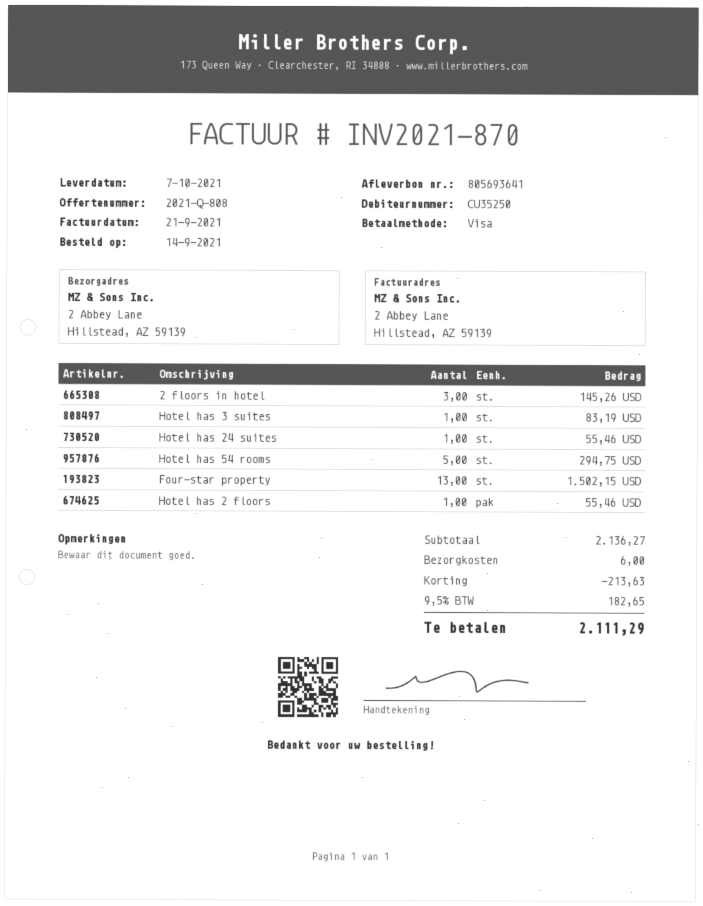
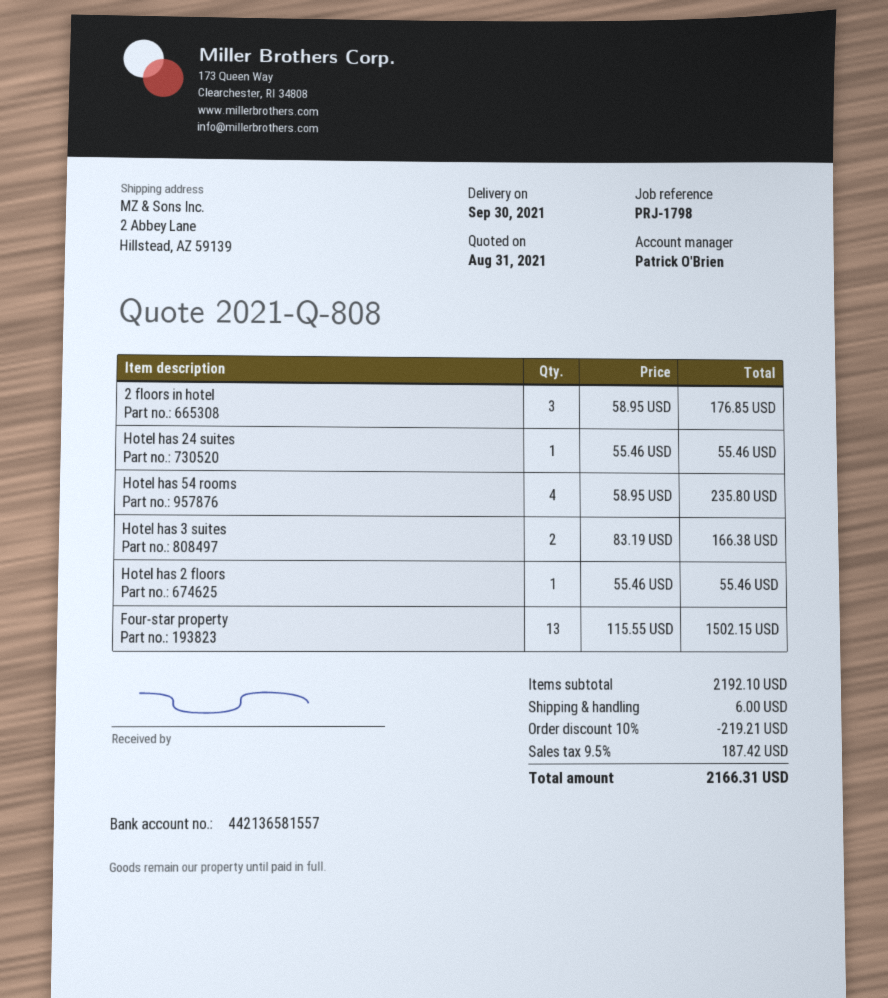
delivery date: 2021-10-07 -> 2021-09-30
2 floors in hotel: 3 for 145.26 -> 3 for 176.85
Hotel has 3 suites: 1 for 83.19 -> 2 for 166.38
Hotel has 54 rooms: 5 for 294.75 -> 4 for 235.80
subtotal: 2136.27 -> 2192.10
discount: 213.63 -> 219.21
tax: 9.5% = 182.65 -> 9.5% = 187.42
total: 2111.29 -> 2166.31

